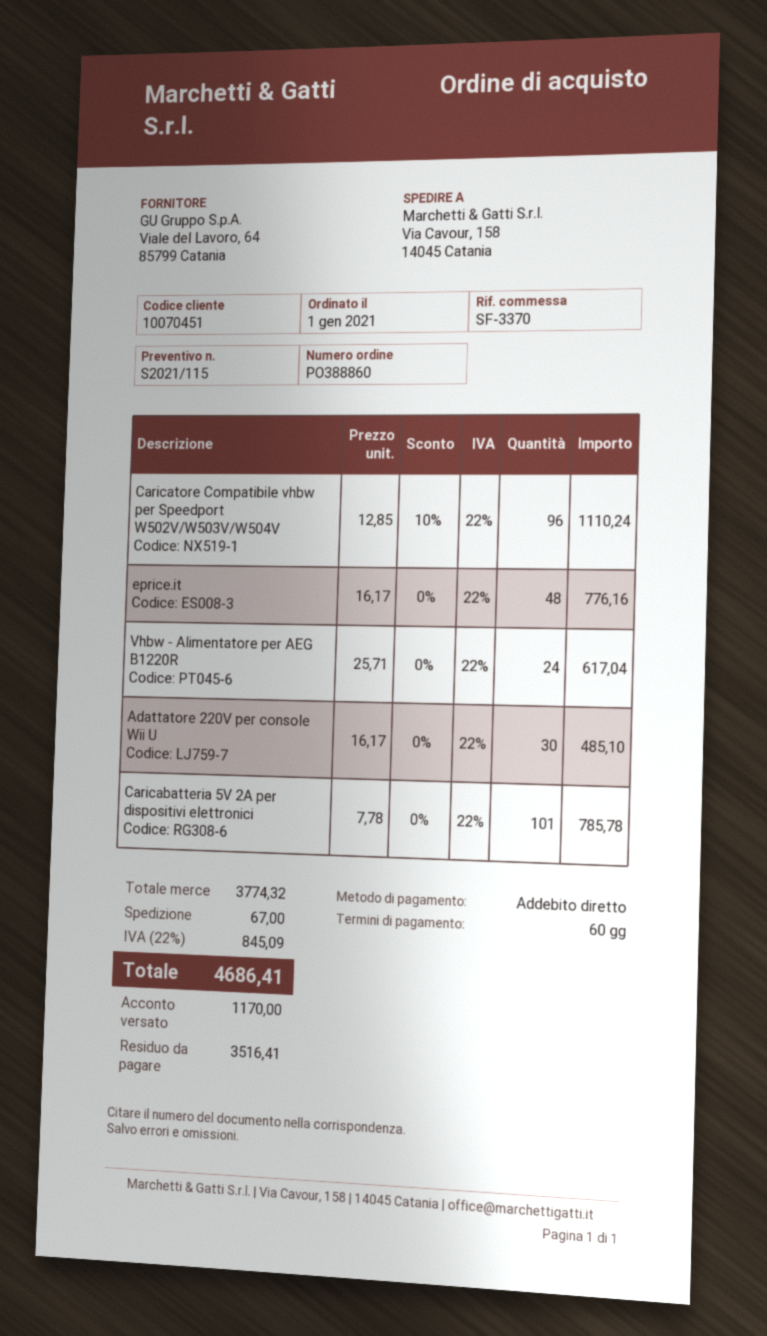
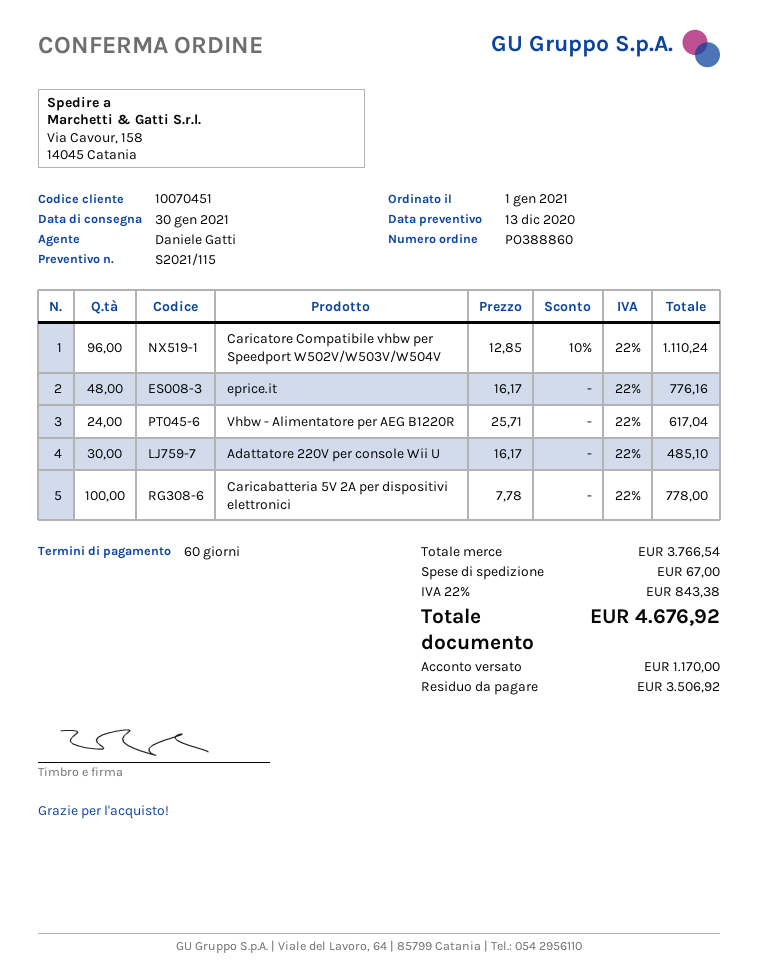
Caricabatteria 5V 2A per dispositivi elettronici: 101 x 7.78 = 785.78 -> 100 x 7.78 = 778.00
subtotal: 3774.32 -> 3766.54
tax: 22% = 845.09 -> 22% = 843.38
total: 4686.41 -> 4676.92
balance: 3516.41 -> 3506.92

